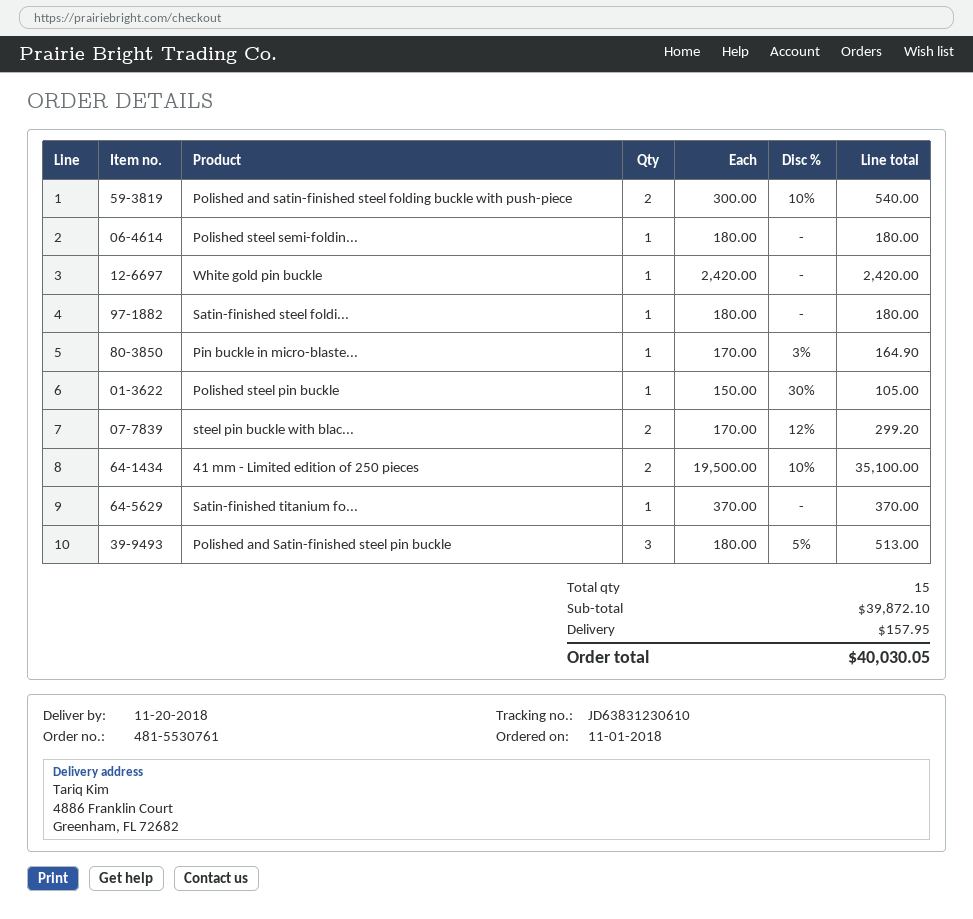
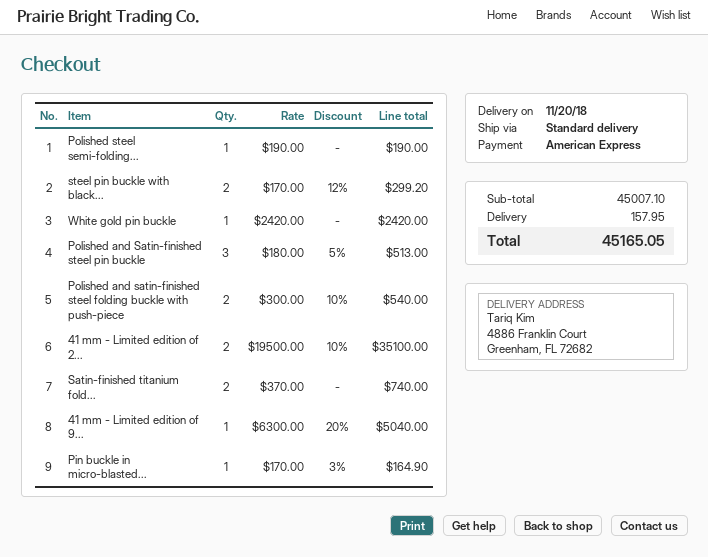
Polished steel semi-foldin...: 1 x 180.00 = 180.00 -> 1 x 190.00 = 190.00
Satin-finished steel foldi...: 1 x 180.00 = 180.00 -> none
Polished steel pin buckle: 1 x 150.00 - 30% = 105.00 -> none
Satin-finished titanium fo...: 1 x 370.00 = 370.00 -> 2 x 370.00 = 740.00
41 mm - Limited edition of 9...: none -> 1 x 6300.00 - 20% = 5040.00
subtotal: 39872.10 -> 45007.10
total: 40030.05 -> 45165.05

